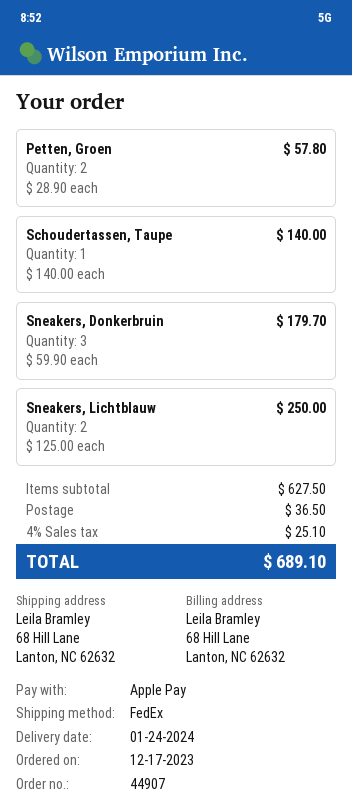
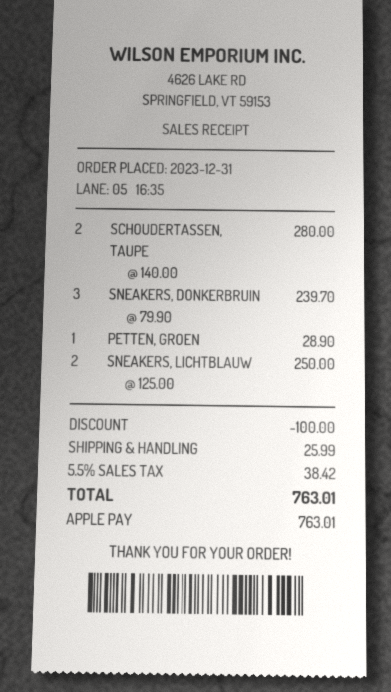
order date: 2023-12-17 -> 2023-12-31
Petten, Groen: 2 x 28.90 = 57.80 -> 1 x 28.90 = 28.90
Schoudertassen, Taupe: 1 x 140.00 = 140.00 -> 2 x 140.00 = 280.00
Sneakers, Donkerbruin: 3 x 59.90 = 179.70 -> 3 x 79.90 = 239.70
discount: none -> 100.00
shipping: 36.50 -> 25.99
tax: 4% = 25.10 -> 5.5% = 38.42
total: 689.10 -> 763.01

